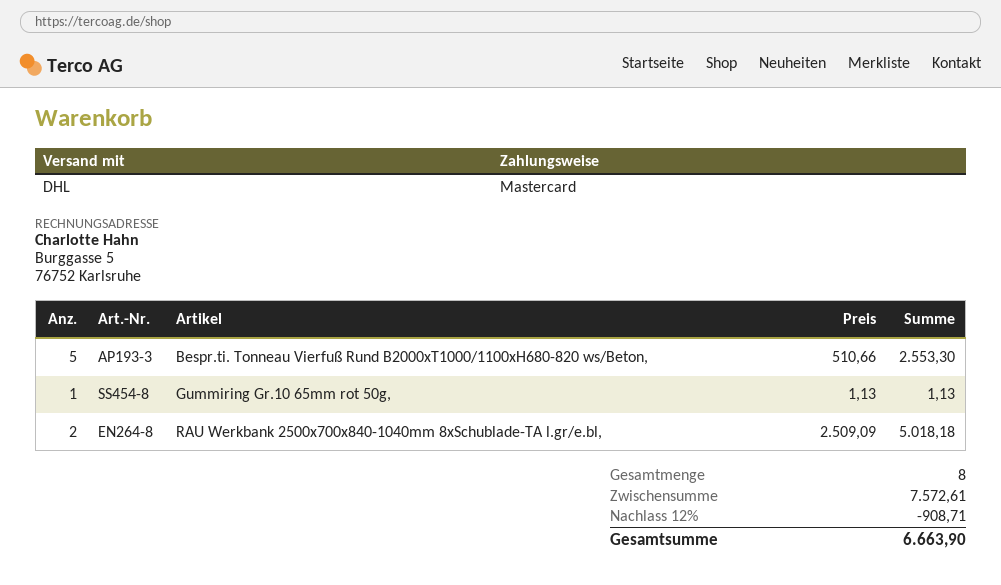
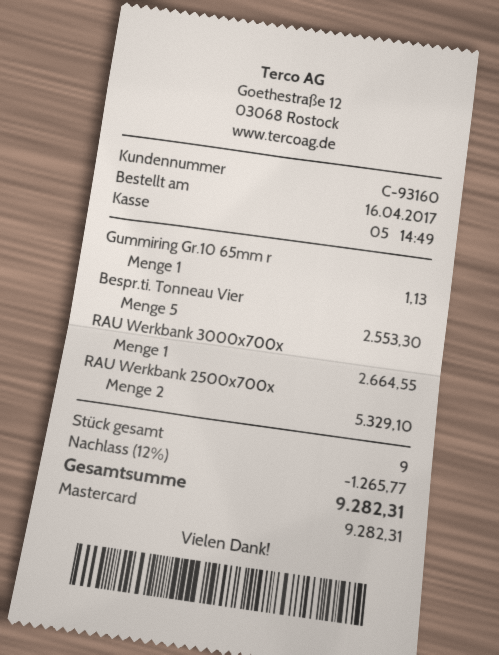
RAU Werkbank 2500x700x840-1040mm 8xSchublade-TA l.gr/e.bl,: 2 for 5018.18 -> 2 for 5329.10
RAU Werkbank 3000x700x: none -> 1 for 2664.55
total quantity: 8 -> 9
discount: 12% = 908.71 -> 12% = 1265.77
total: 6663.90 -> 9282.31

